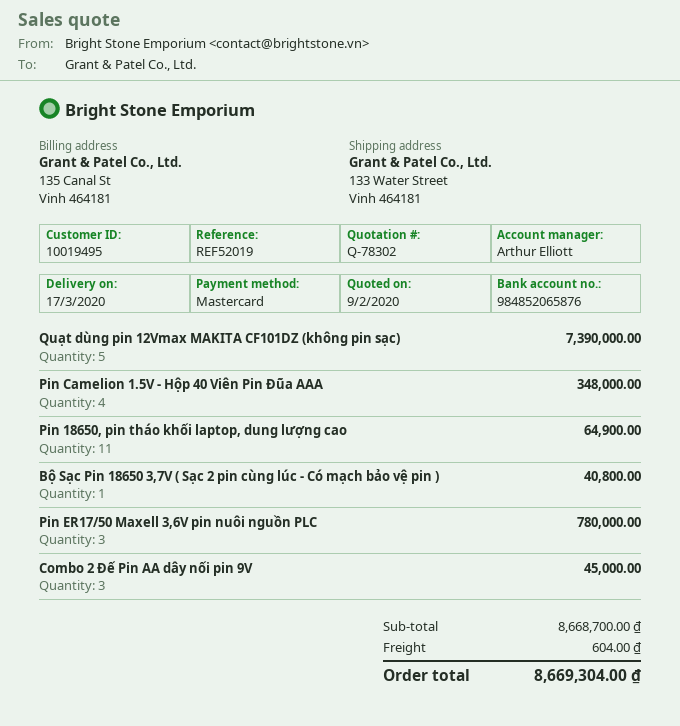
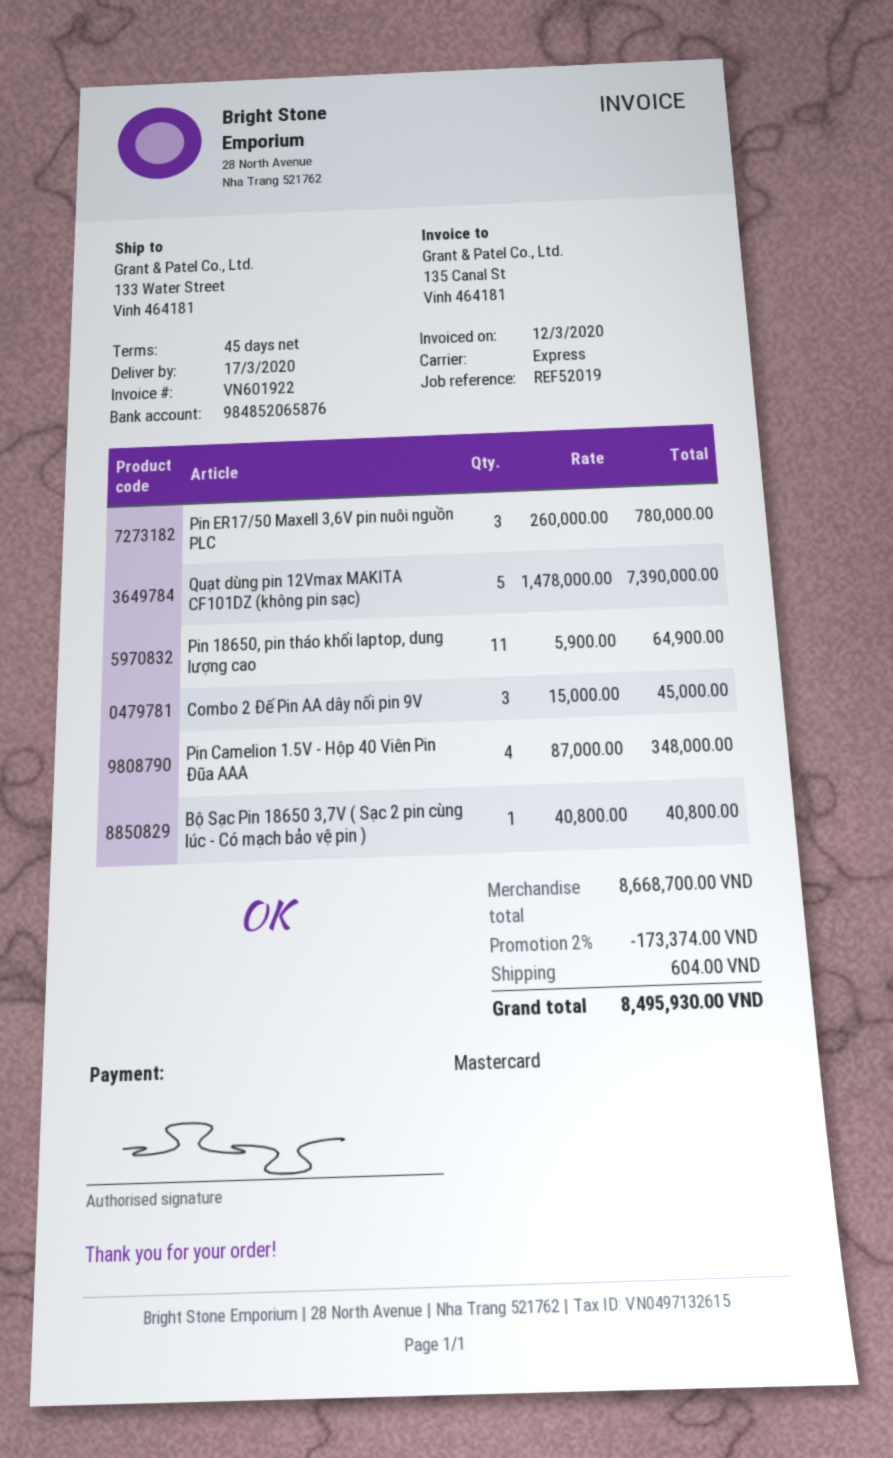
discount: none -> 2% = 173374.00
total: 8669304.00 -> 8495930.00

